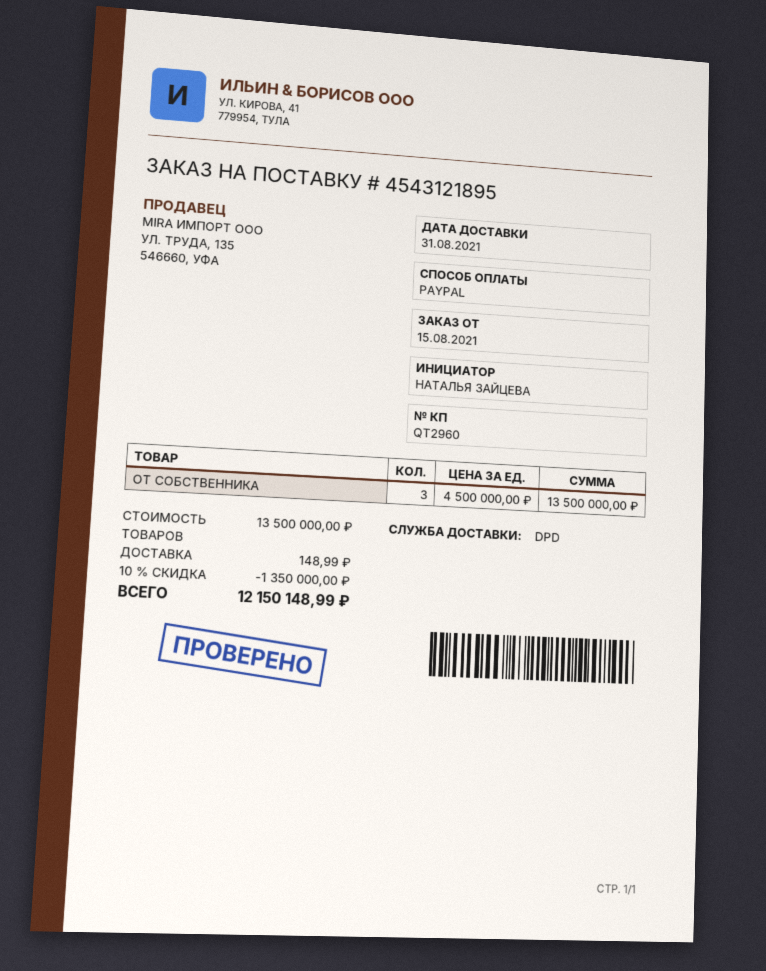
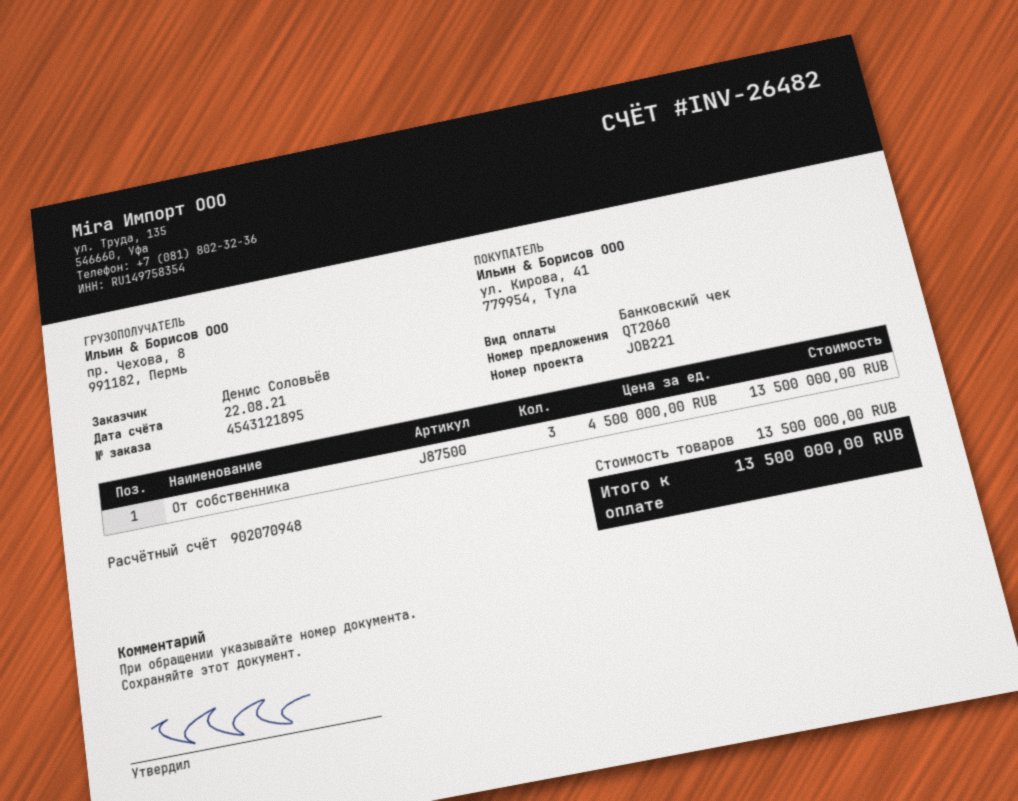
quote number: QT2960 -> QT2060
ordered by: НАТАЛЬЯ ЗАЙЦЕВА -> Денис Соловьёв
payment method: PayPal -> cheque
discount: 10% = 1350000.00 -> none
shipping: 148.99 -> none
total: 12150148.99 -> 13500000.00

